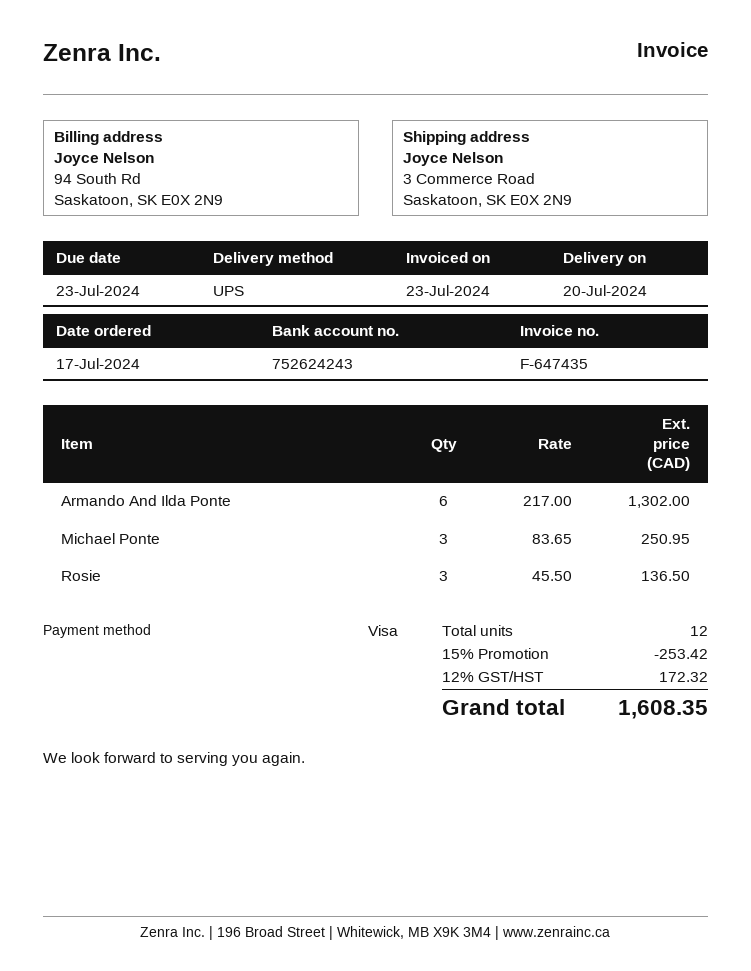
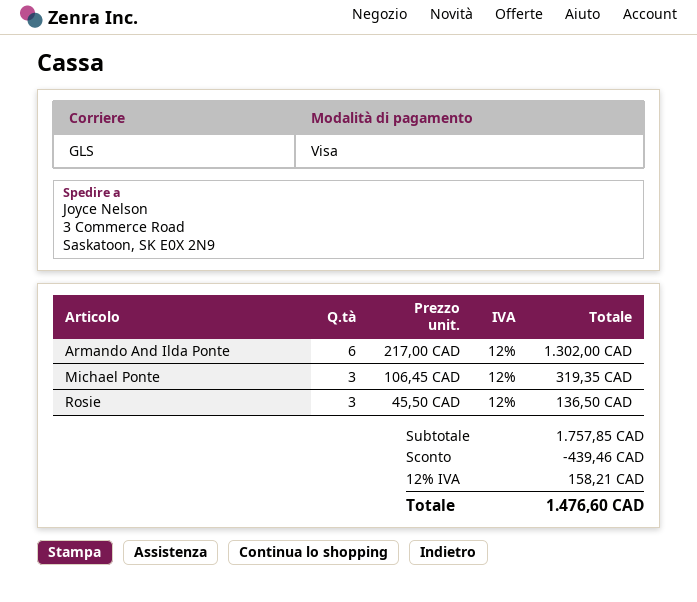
shipping method: UPS -> GLS
Michael Ponte: 3 x 83.65 = 250.95 -> 3 x 106.45 = 319.35
discount: 253.42 -> 439.46
tax: 12% = 172.32 -> 12% = 158.21
total: 1608.35 -> 1476.60

